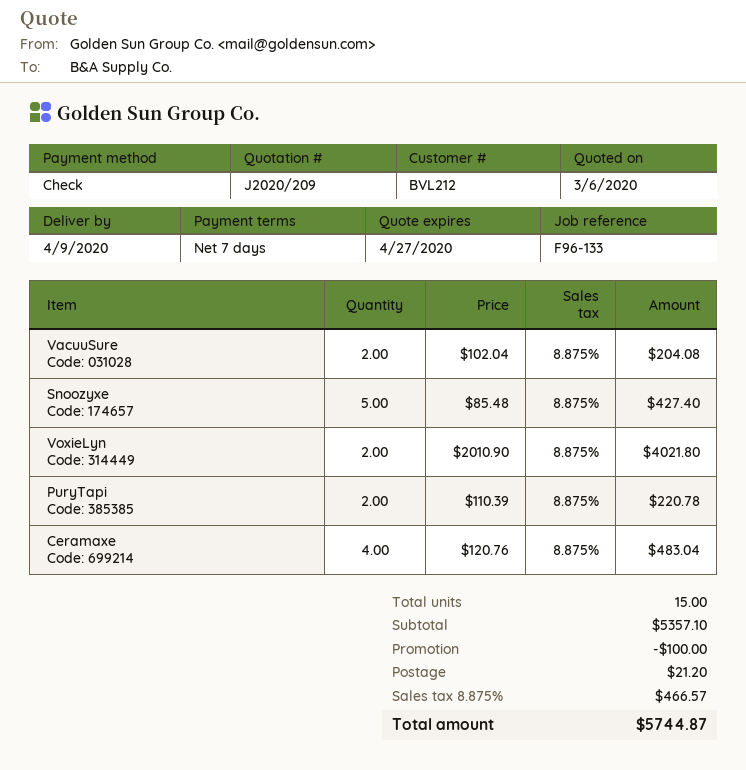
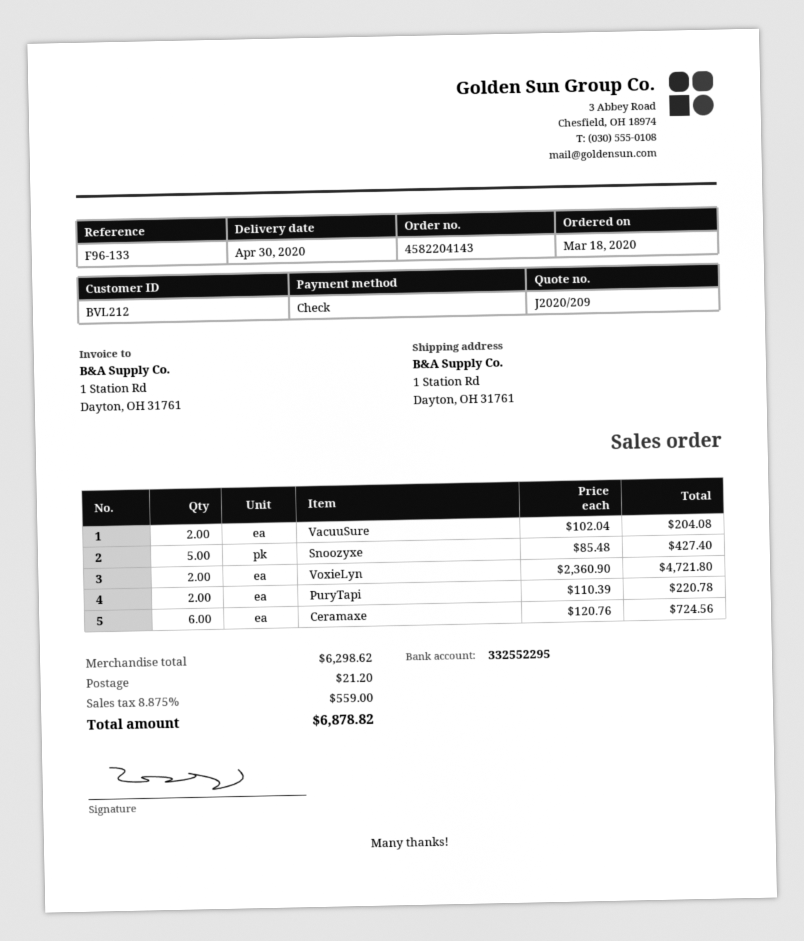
delivery date: 2020-04-09 -> 2020-04-30
VoxieLyn: 2 x 2010.90 = 4021.80 -> 2 x 2360.90 = 4721.80
Ceramaxe: 4 x 120.76 = 483.04 -> 6 x 120.76 = 724.56
subtotal: 5357.10 -> 6298.62
discount: 100.00 -> none
tax: 8.875% = 466.57 -> 8.875% = 559.00
total: 5744.87 -> 6878.82

